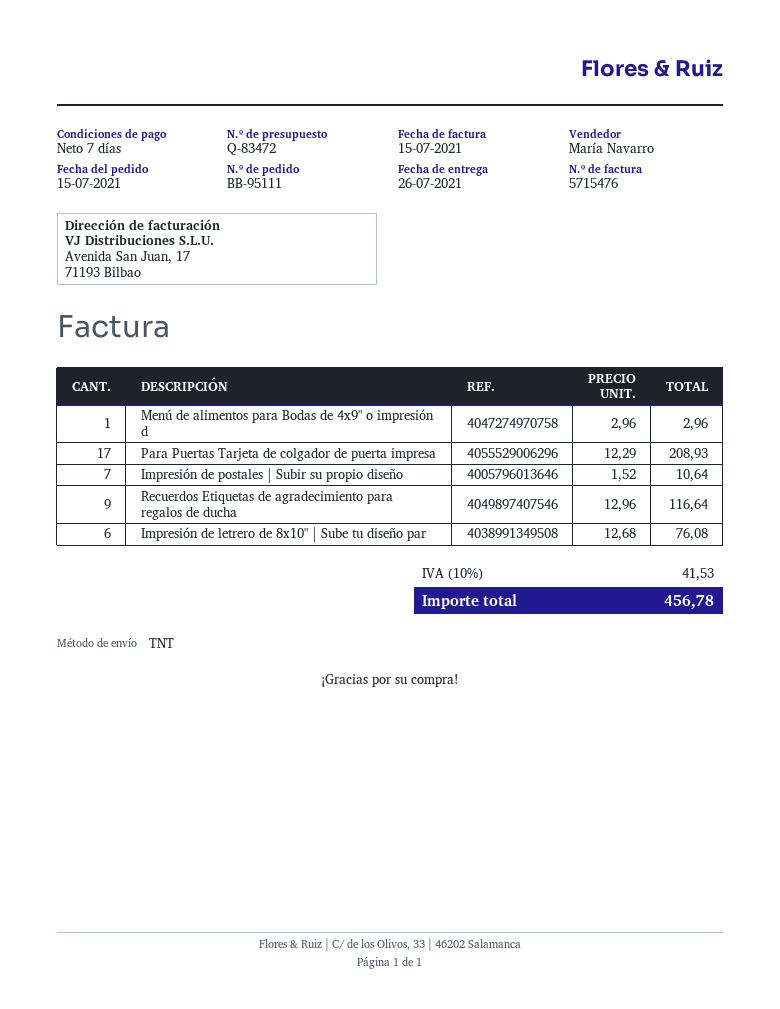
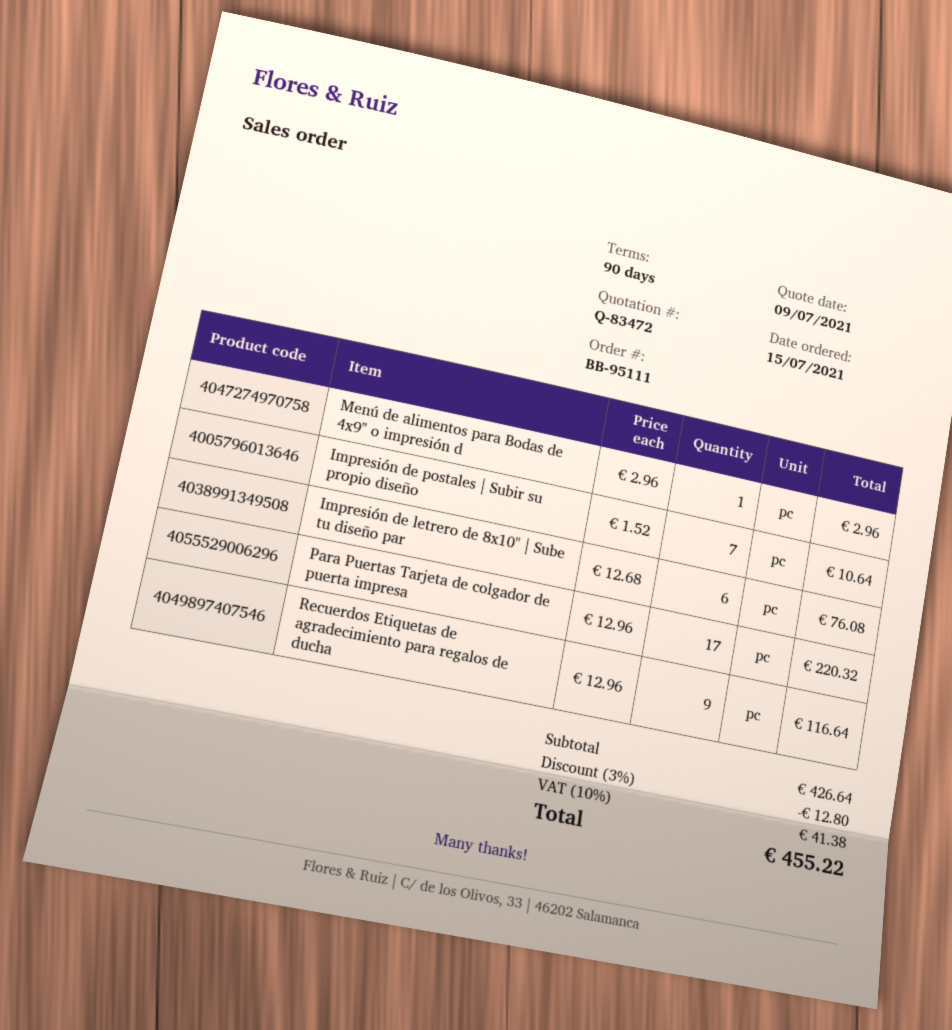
payment terms: 7 days -> 90 days
Para Puertas Tarjeta de colgador de puerta impresa: 17 x 12.29 = 208.93 -> 17 x 12.96 = 220.32
discount: none -> 3% = 12.80
tax: 10% = 41.53 -> 10% = 41.38
total: 456.78 -> 455.22

